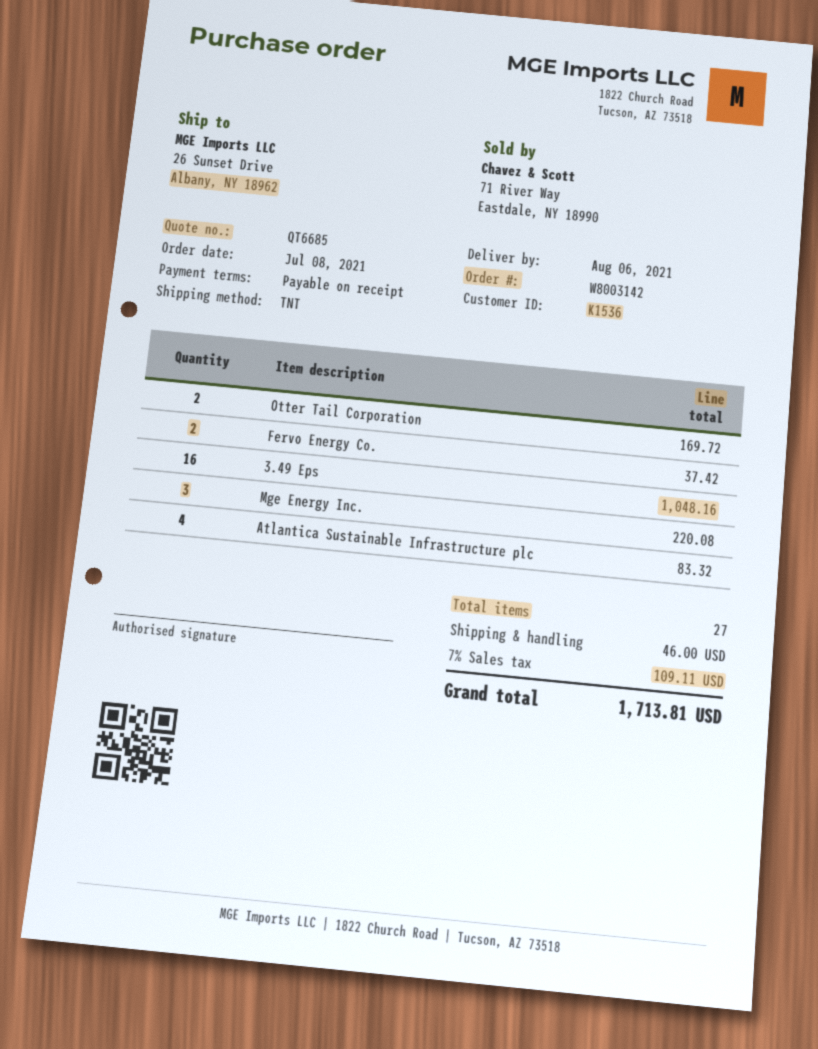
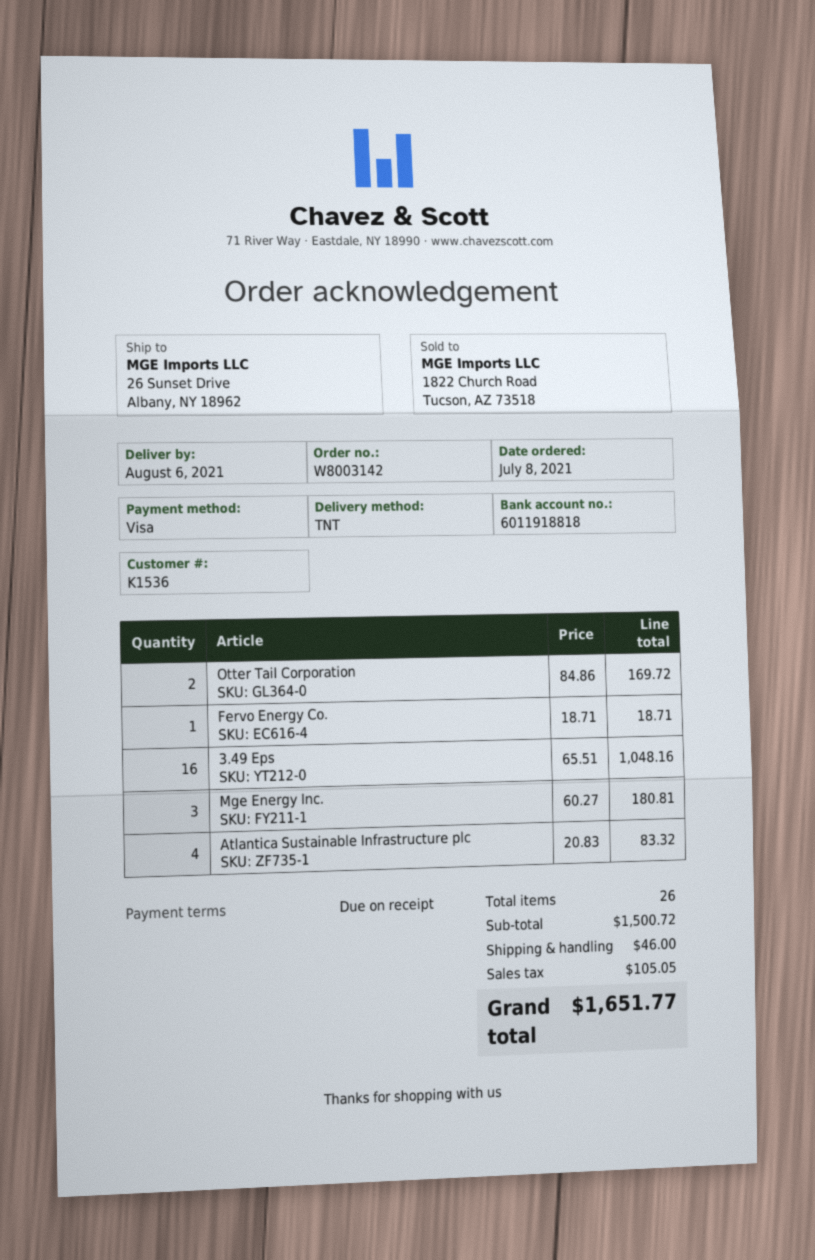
Fervo Energy Co.: 2 for 37.42 -> 1 for 18.71
Mge Energy Inc.: 3 for 220.08 -> 3 for 180.81
total quantity: 27 -> 26
tax: 109.11 -> 105.05
total: 1713.81 -> 1651.77

